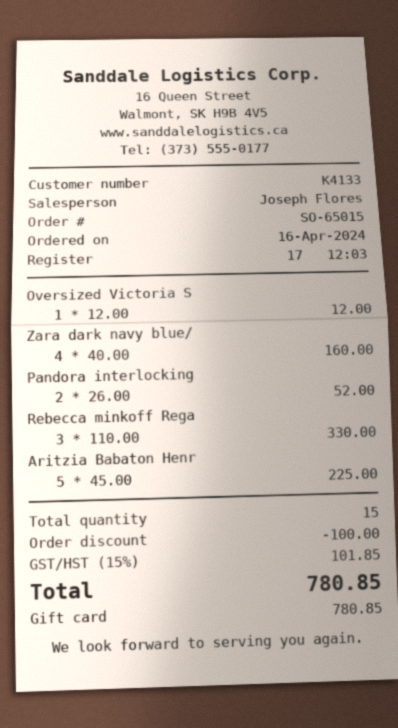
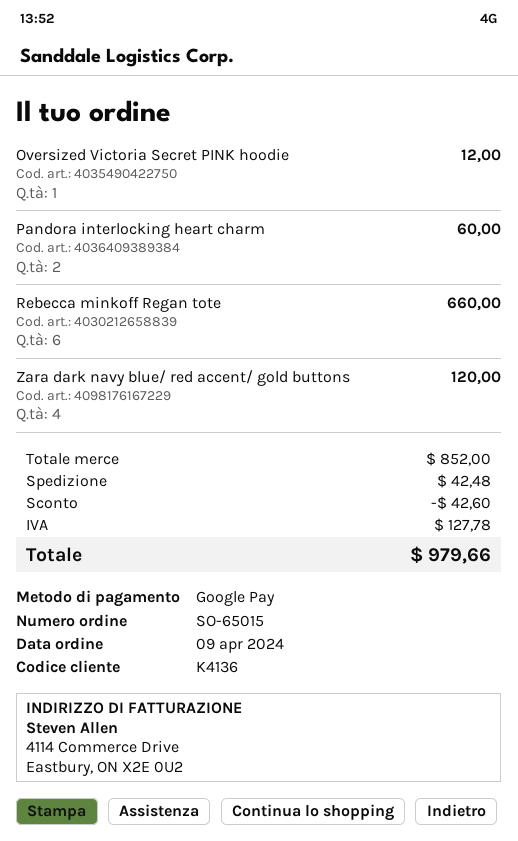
order date: 2024-04-16 -> 2024-04-09
customer number: K4133 -> K4136
payment method: gift card -> Google Pay
Zara dark navy blue/: 4 for 160.00 -> 4 for 120.00
Pandora interlocking: 2 for 52.00 -> 2 for 60.00
Rebecca minkoff Rega: 3 for 330.00 -> 6 for 660.00
Aritzia Babaton Henr: 5 for 225.00 -> none
discount: 100.00 -> 42.60
shipping: none -> 42.48
tax: 101.85 -> 127.78
total: 780.85 -> 979.66

